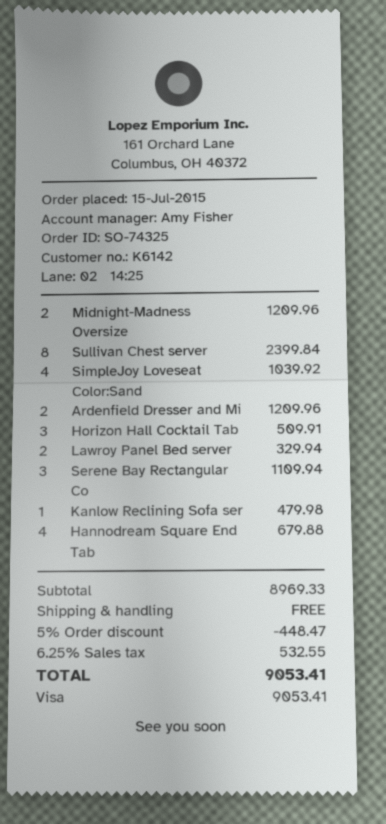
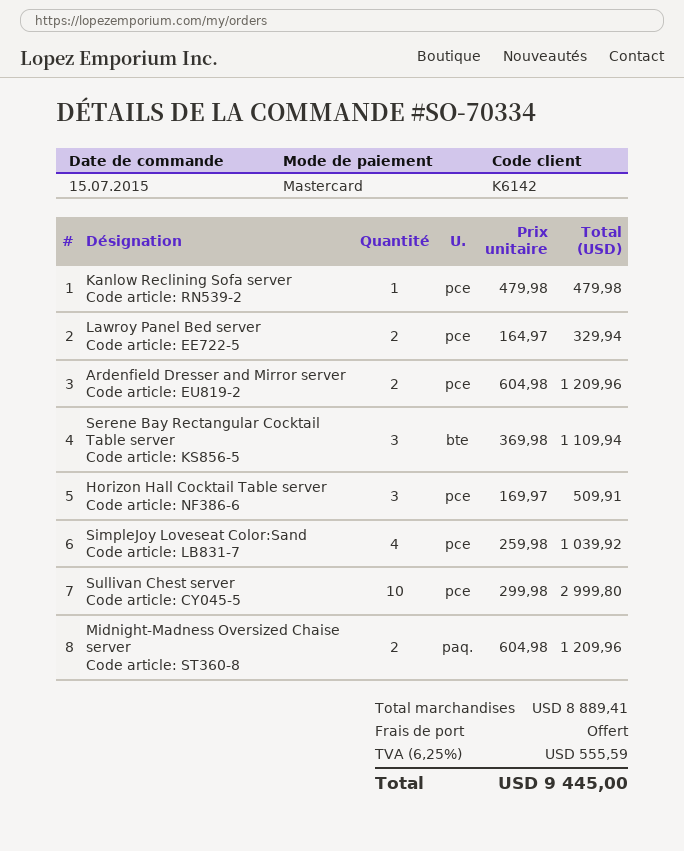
order number: SO-74325 -> SO-70334
payment method: Visa -> Mastercard
Sullivan Chest server: 8 for 2399.84 -> 10 for 2999.80
Hannodream Square End Tab: 4 for 679.88 -> none
subtotal: 8969.33 -> 8889.41
discount: 5% = 448.47 -> none
tax: 6.25% = 532.55 -> 6.25% = 555.59
total: 9053.41 -> 9445.00

